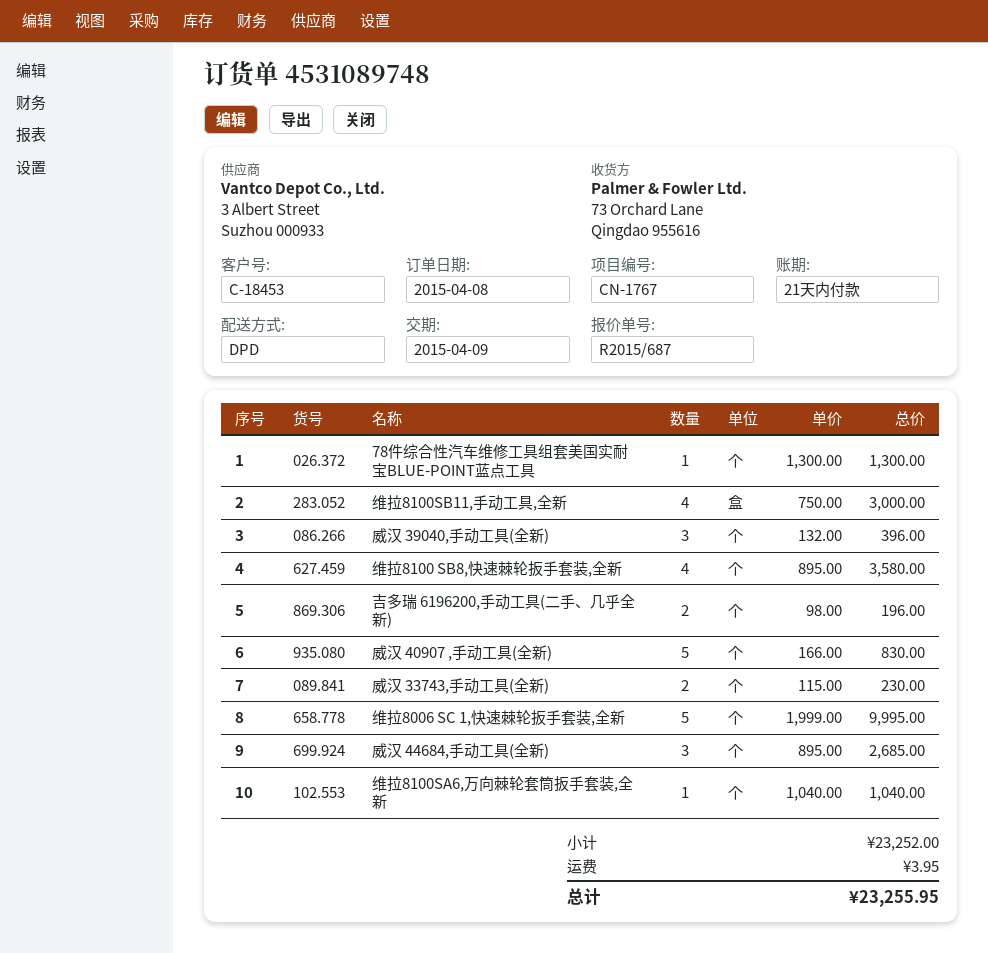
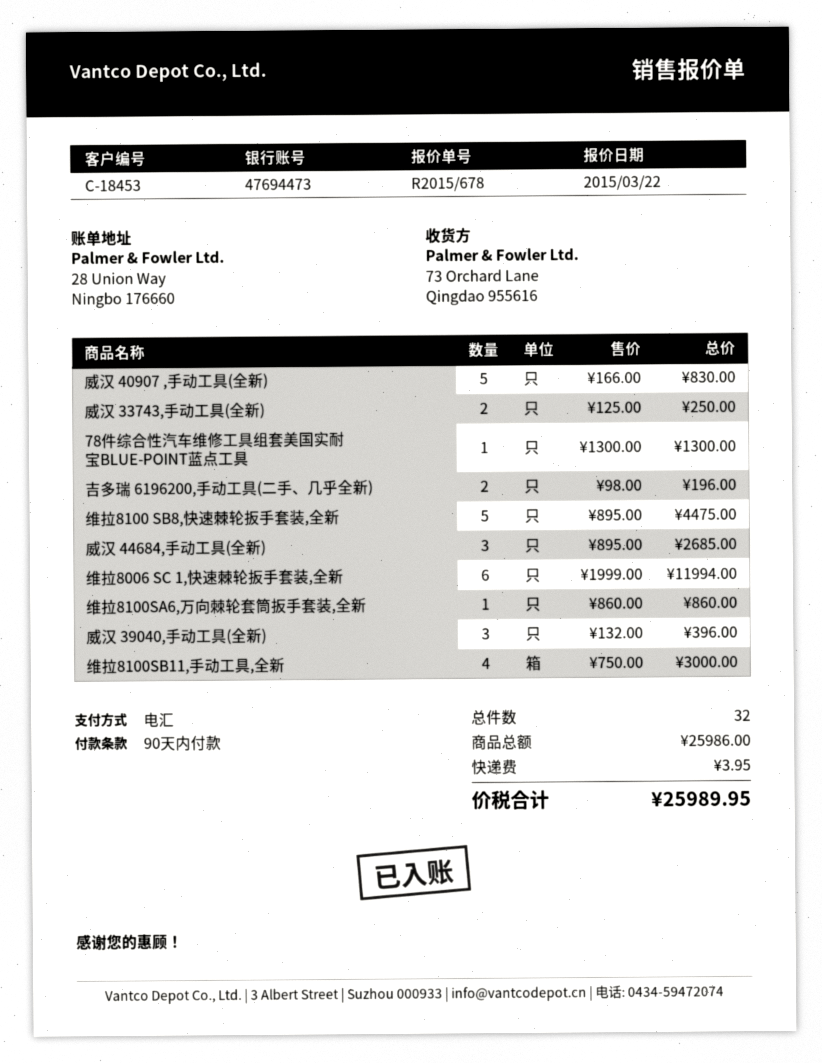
quote number: R2015/687 -> R2015/678
payment terms: 21 days -> 90 days
维拉8100 SB8,快速棘轮扳手套装,全新: 4 x 895.00 = 3580.00 -> 5 x 895.00 = 4475.00
威汉 33743,手动工具(全新): 2 x 115.00 = 230.00 -> 2 x 125.00 = 250.00
维拉8006 SC 1,快速棘轮扳手套装,全新: 5 x 1999.00 = 9995.00 -> 6 x 1999.00 = 11994.00
维拉8100SA6,万向棘轮套筒扳手套装,全新: 1 x 1040.00 = 1040.00 -> 1 x 860.00 = 860.00
subtotal: 23252.00 -> 25986.00
total: 23255.95 -> 25989.95

